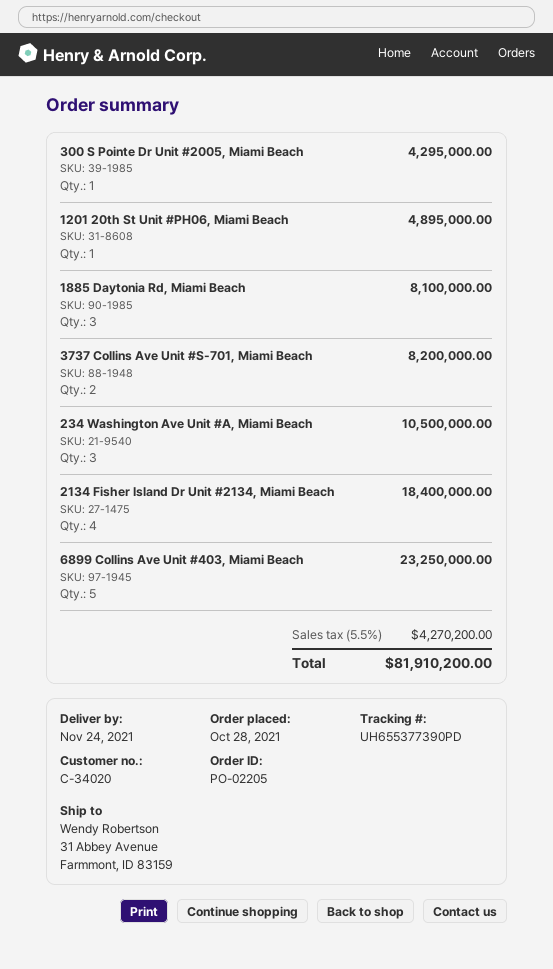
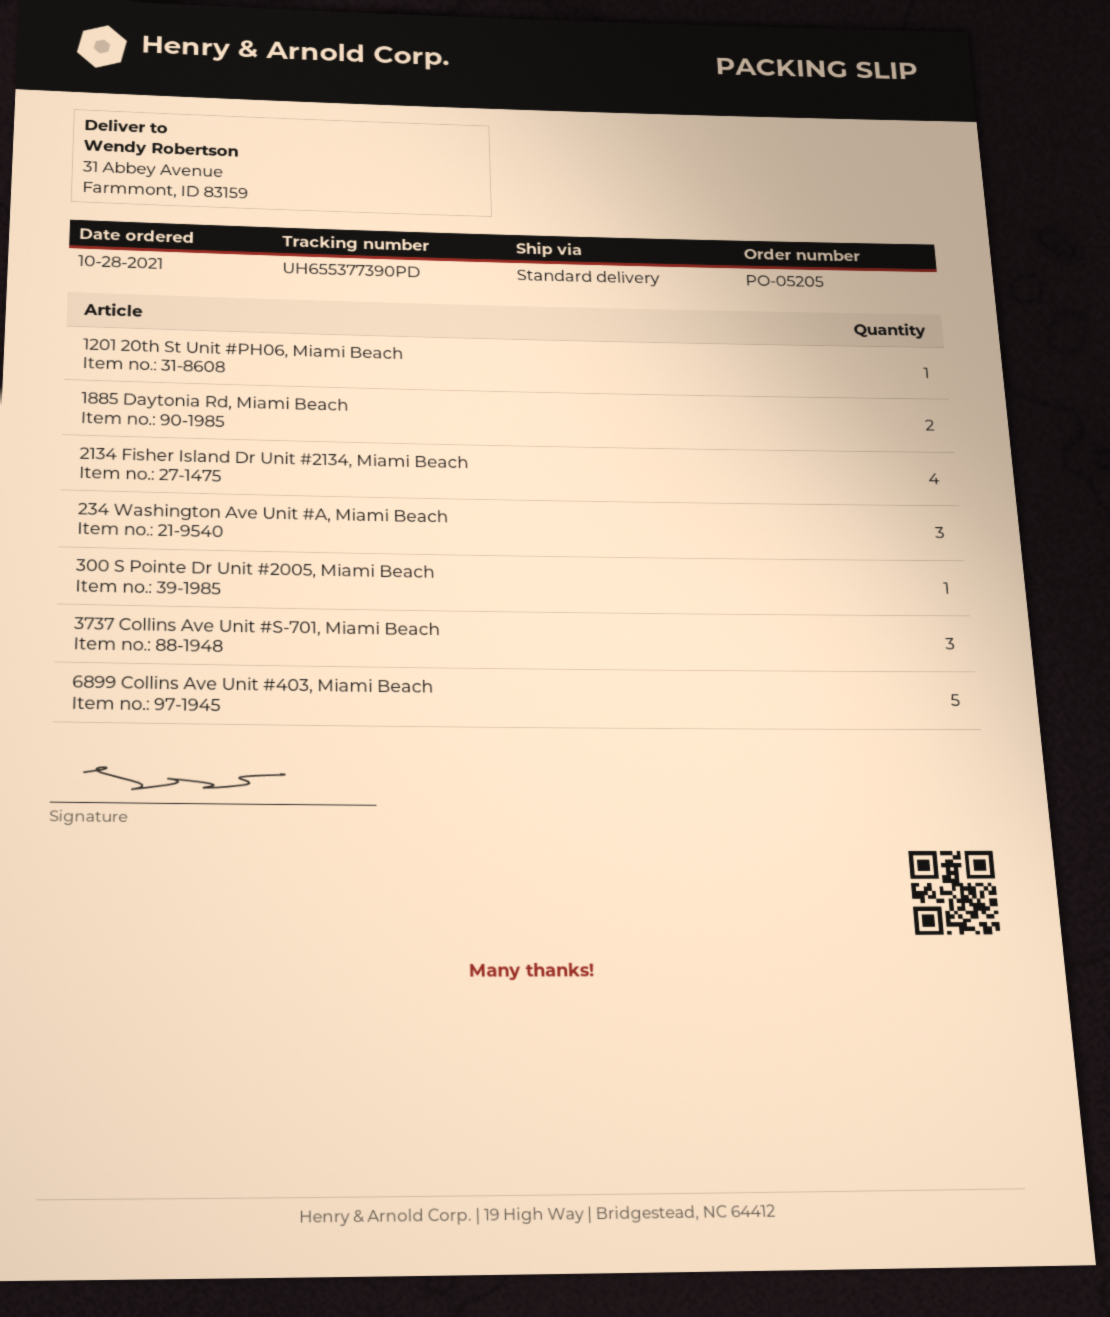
order number: PO-02205 -> PO-05205
1885 Daytonia Rd, Miami Beach: 3 -> 2
3737 Collins Ave Unit #S-701, Miami Beach: 2 -> 3

